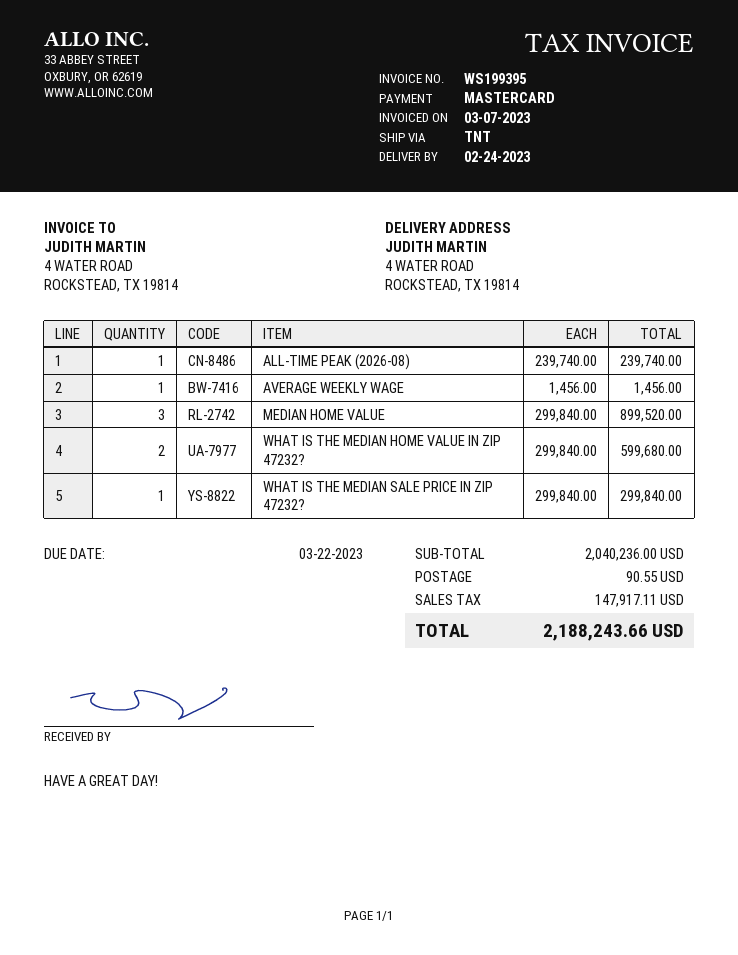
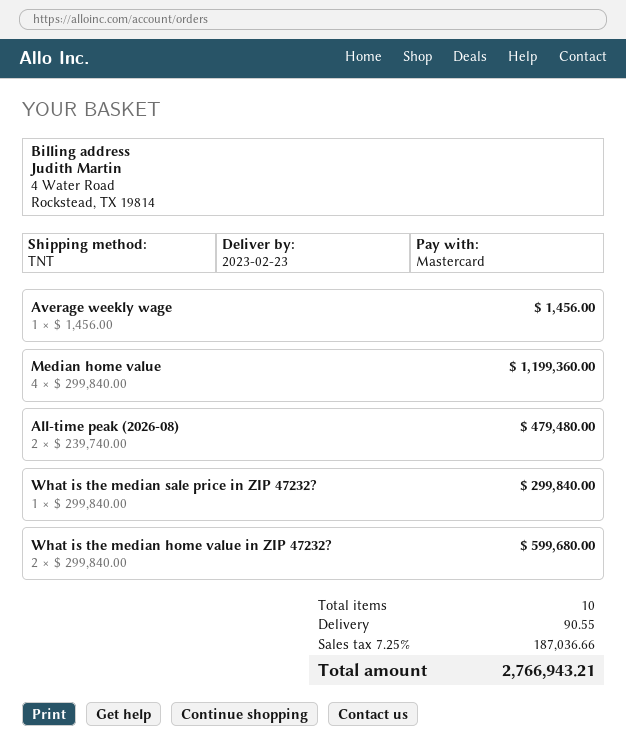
delivery date: 2023-02-24 -> 2023-02-23
ALL-TIME PEAK (2026-08): 1 x 239740.00 = 239740.00 -> 2 x 239740.00 = 479480.00
MEDIAN HOME VALUE: 3 x 299840.00 = 899520.00 -> 4 x 299840.00 = 1199360.00
tax: 147917.11 -> 187036.66
total: 2188243.66 -> 2766943.21

